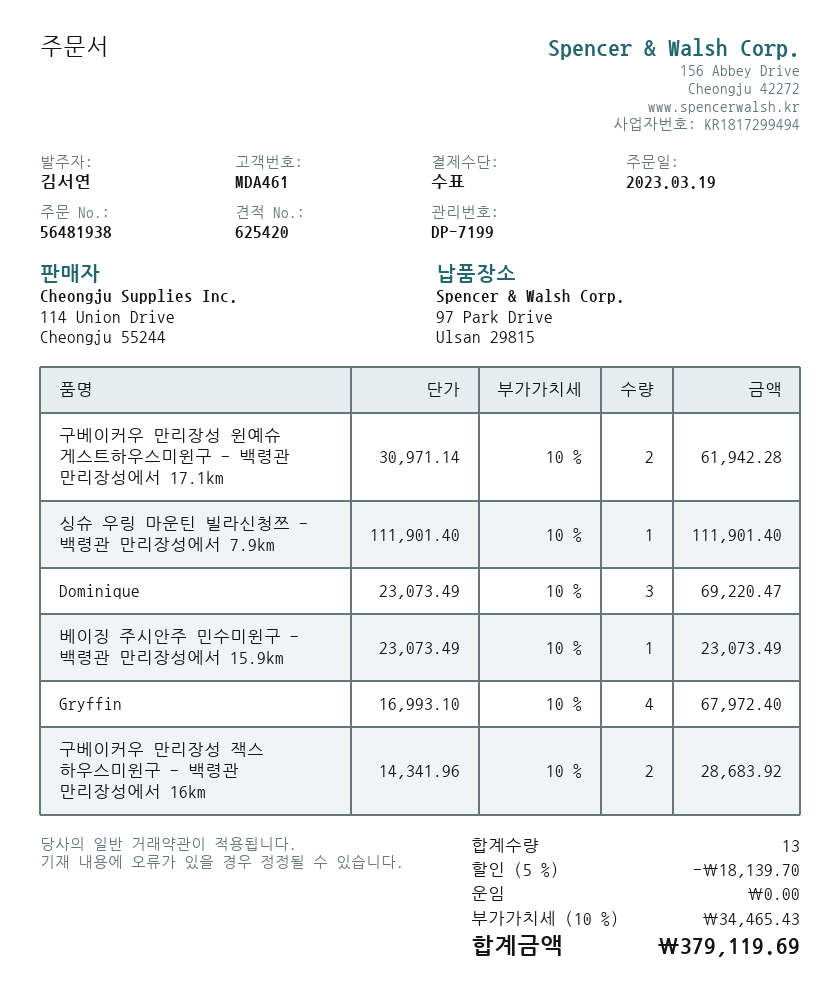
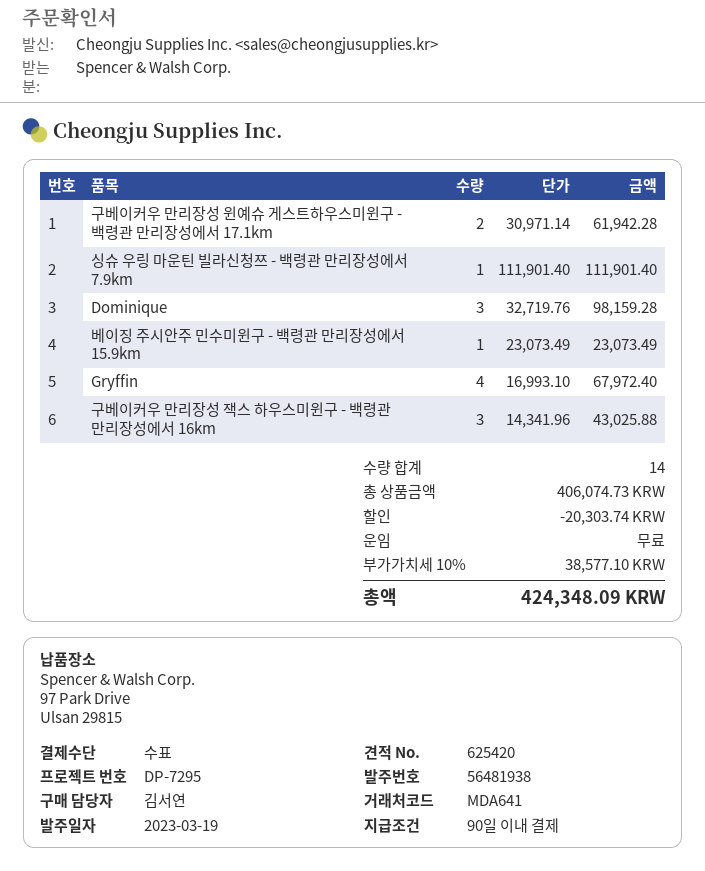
customer number: MDA461 -> MDA641
reference: DP-7199 -> DP-7295
Dominique: 3 x 23073.49 = 69220.47 -> 3 x 32719.76 = 98159.28
구베이커우 만리장성 잭스 하우스미윈구 - 백령관 만리장성에서 16km: 2 x 14341.96 = 28683.92 -> 3 x 14341.96 = 43025.88
total quantity: 13 -> 14
discount: 18139.70 -> 20303.74
tax: 10% = 34465.43 -> 10% = 38577.10
total: 379119.69 -> 424348.09

